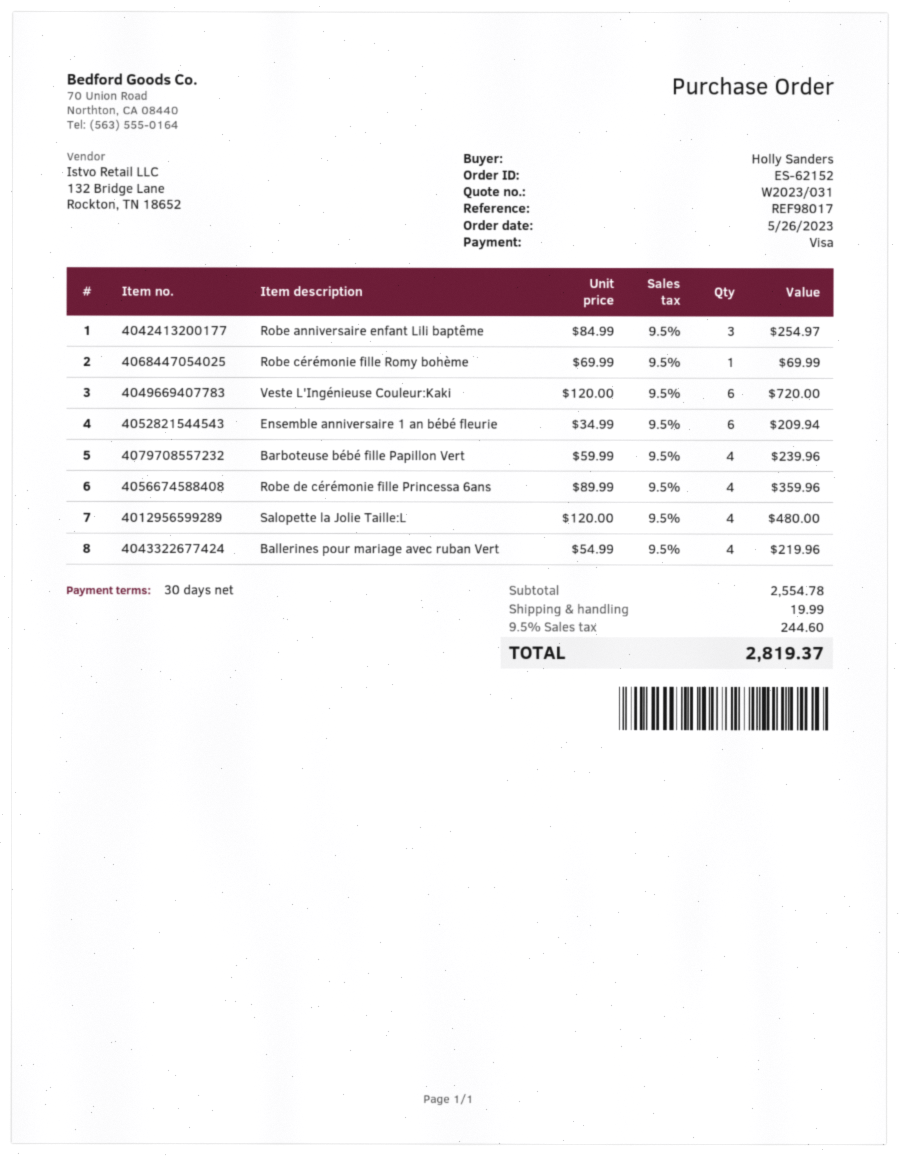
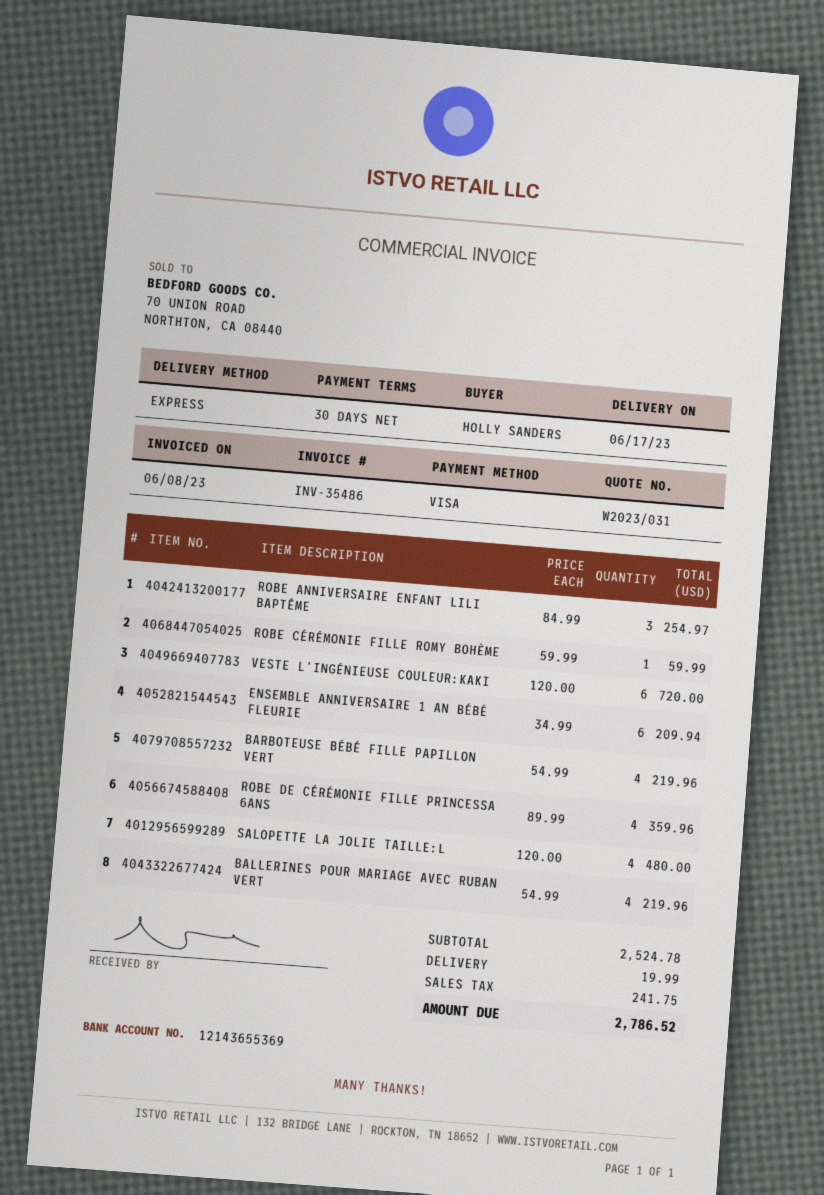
Robe cérémonie fille Romy bohème: 1 x 69.99 = 69.99 -> 1 x 59.99 = 59.99
Barboteuse bébé fille Papillon Vert: 4 x 59.99 = 239.96 -> 4 x 54.99 = 219.96
subtotal: 2554.78 -> 2524.78
tax: 244.60 -> 241.75
total: 2819.37 -> 2786.52

